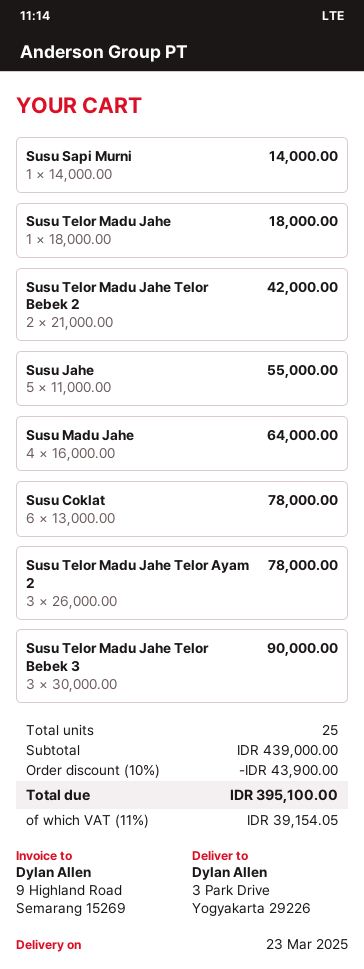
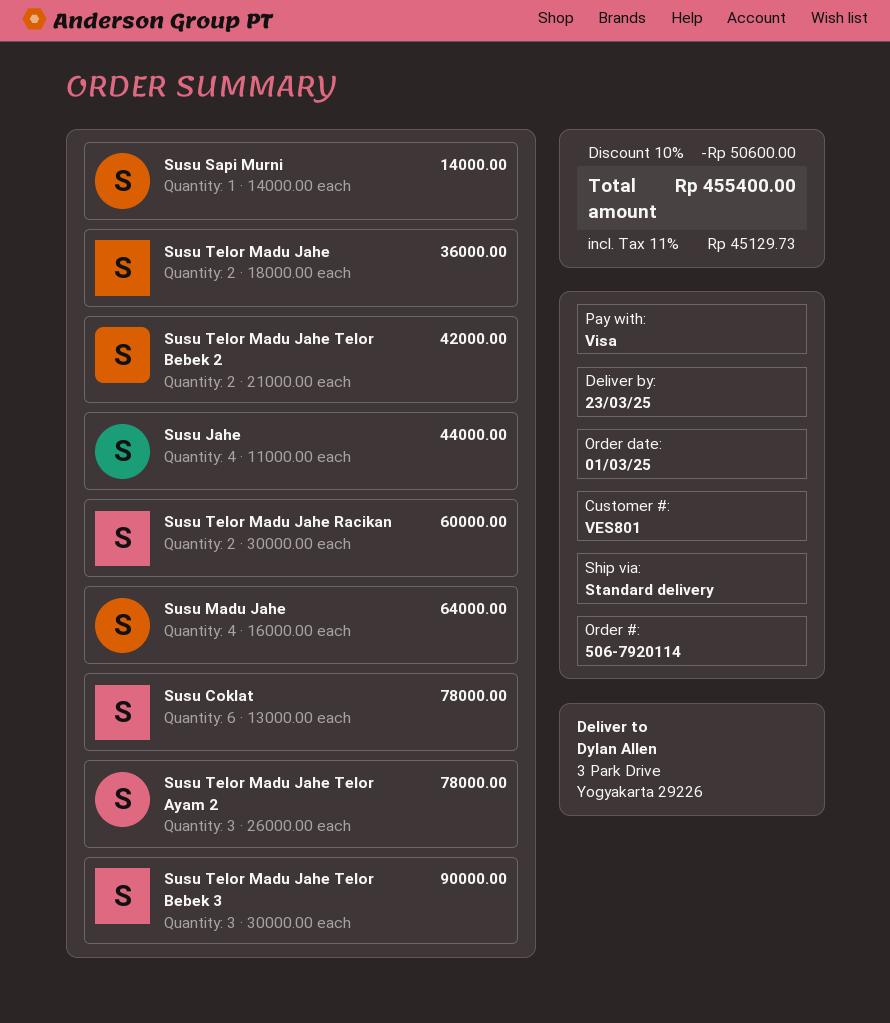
Susu Telor Madu Jahe: 1 x 18000.00 = 18000.00 -> 2 x 18000.00 = 36000.00
Susu Jahe: 5 x 11000.00 = 55000.00 -> 4 x 11000.00 = 44000.00
Susu Telor Madu Jahe Racikan: none -> 2 x 30000.00 = 60000.00
discount: 10% = 43900.00 -> 10% = 50600.00
tax: 11% = 39154.05 -> 11% = 45129.73
total: 395100.00 -> 455400.00

